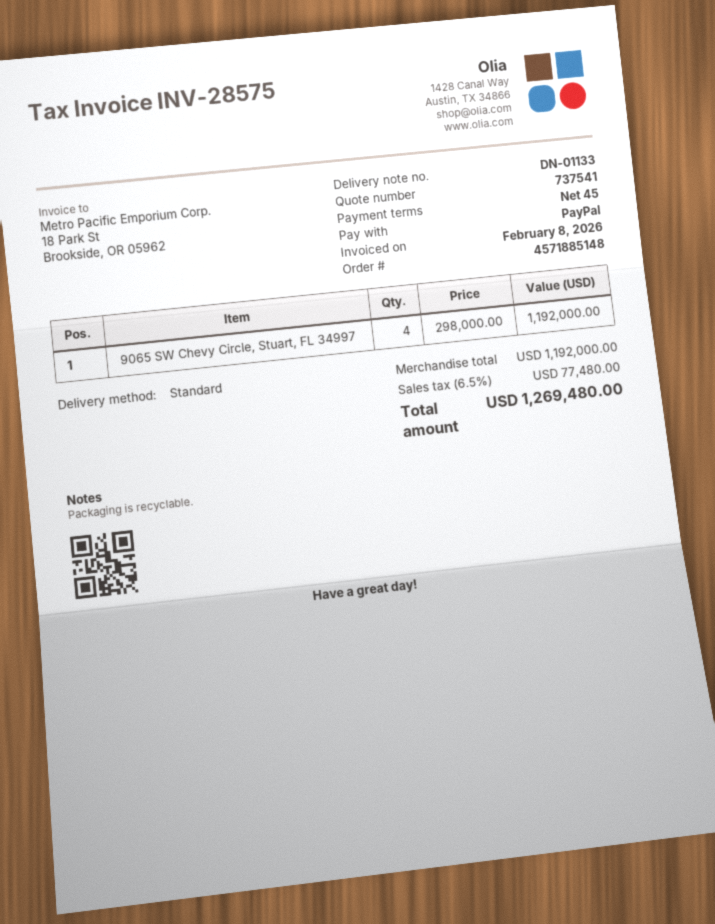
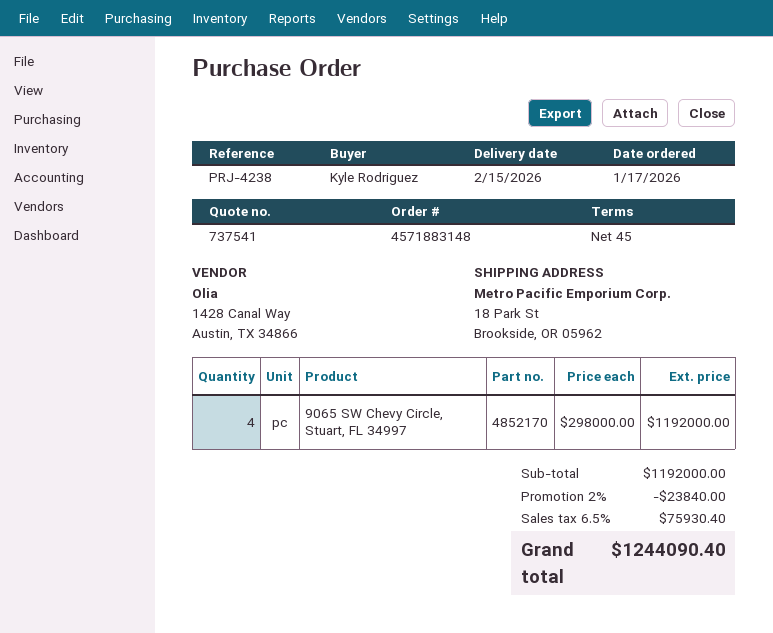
order number: 4571885148 -> 4571883148
discount: none -> 2% = 23840.00
tax: 6.5% = 77480.00 -> 6.5% = 75930.40
total: 1269480.00 -> 1244090.40

